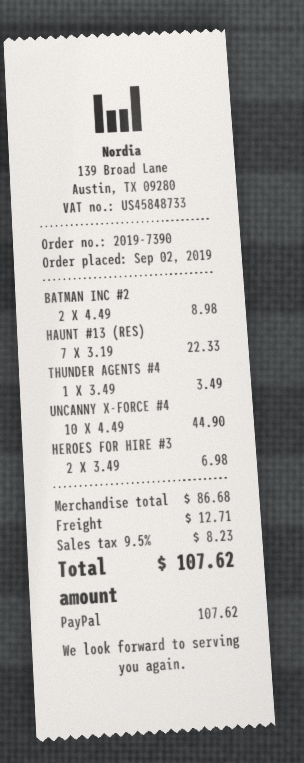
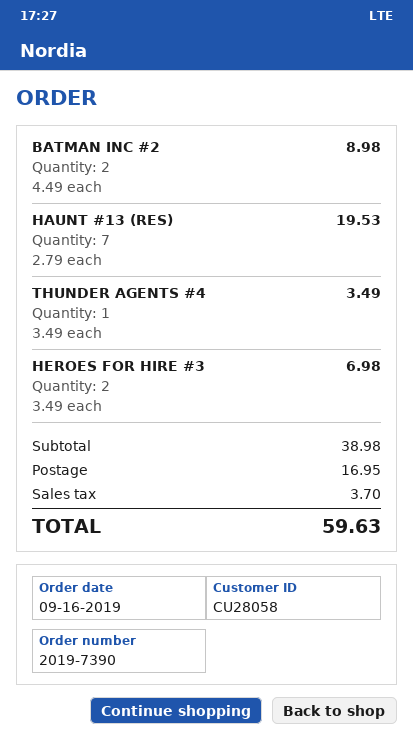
order date: 2019-09-02 -> 2019-09-16
HAUNT #13 (RES): 7 x 3.19 = 22.33 -> 7 x 2.79 = 19.53
UNCANNY X-FORCE #4: 10 x 4.49 = 44.90 -> none
subtotal: 86.68 -> 38.98
shipping: 12.71 -> 16.95
tax: 8.23 -> 3.70
total: 107.62 -> 59.63

